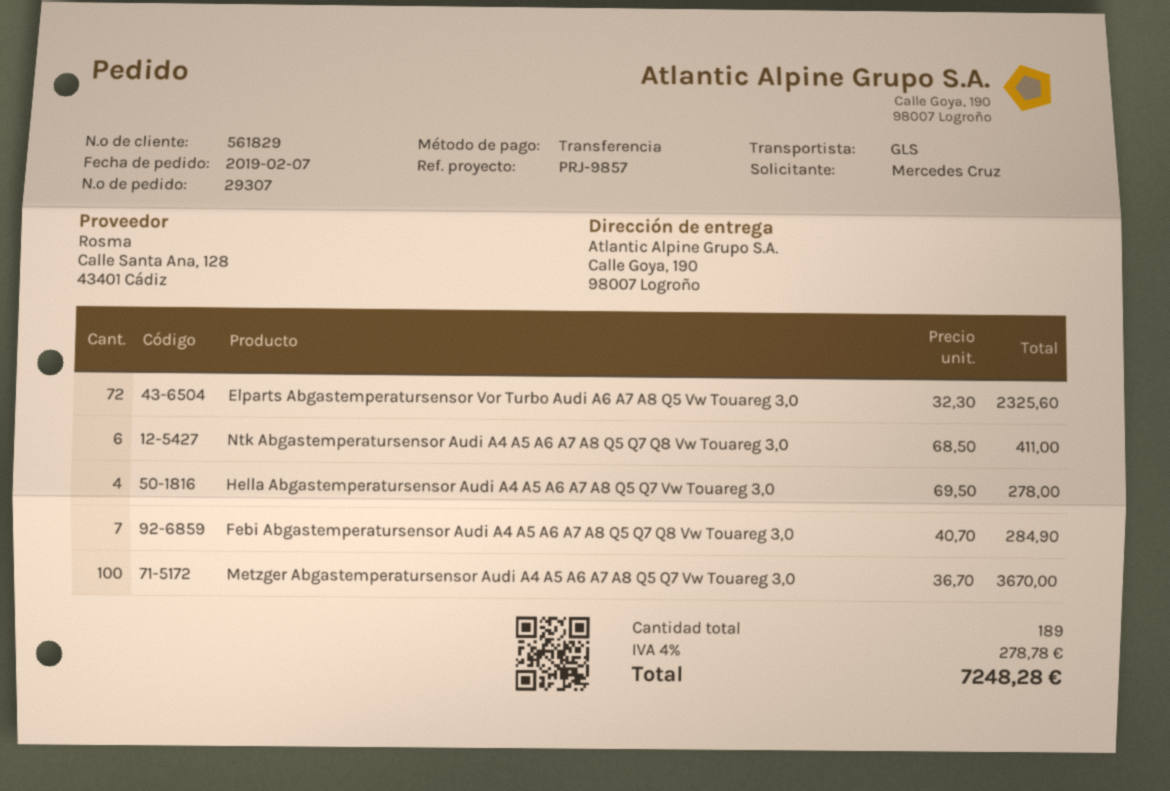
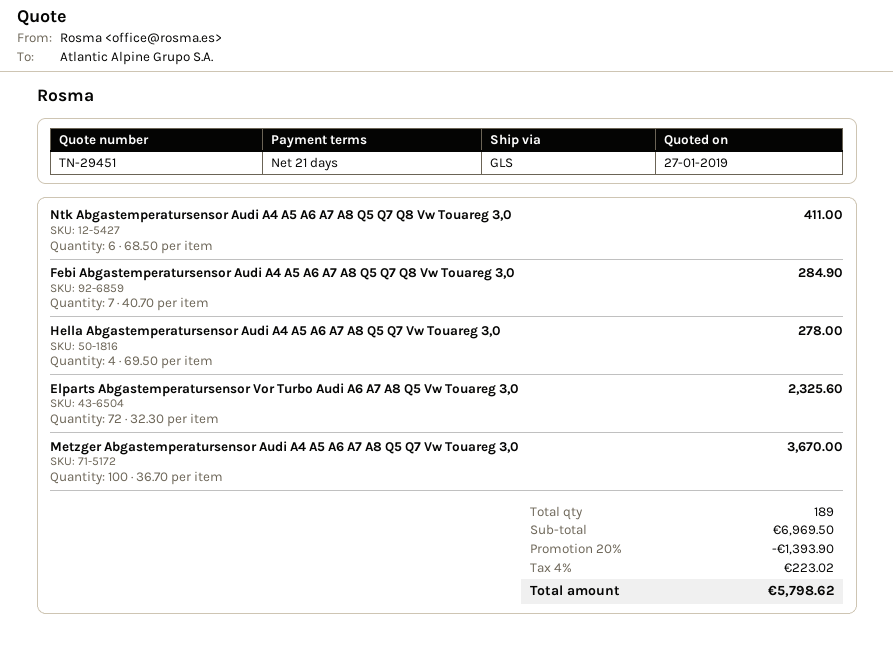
discount: none -> 20% = 1393.90
tax: 4% = 278.78 -> 4% = 223.02
total: 7248.28 -> 5798.62

